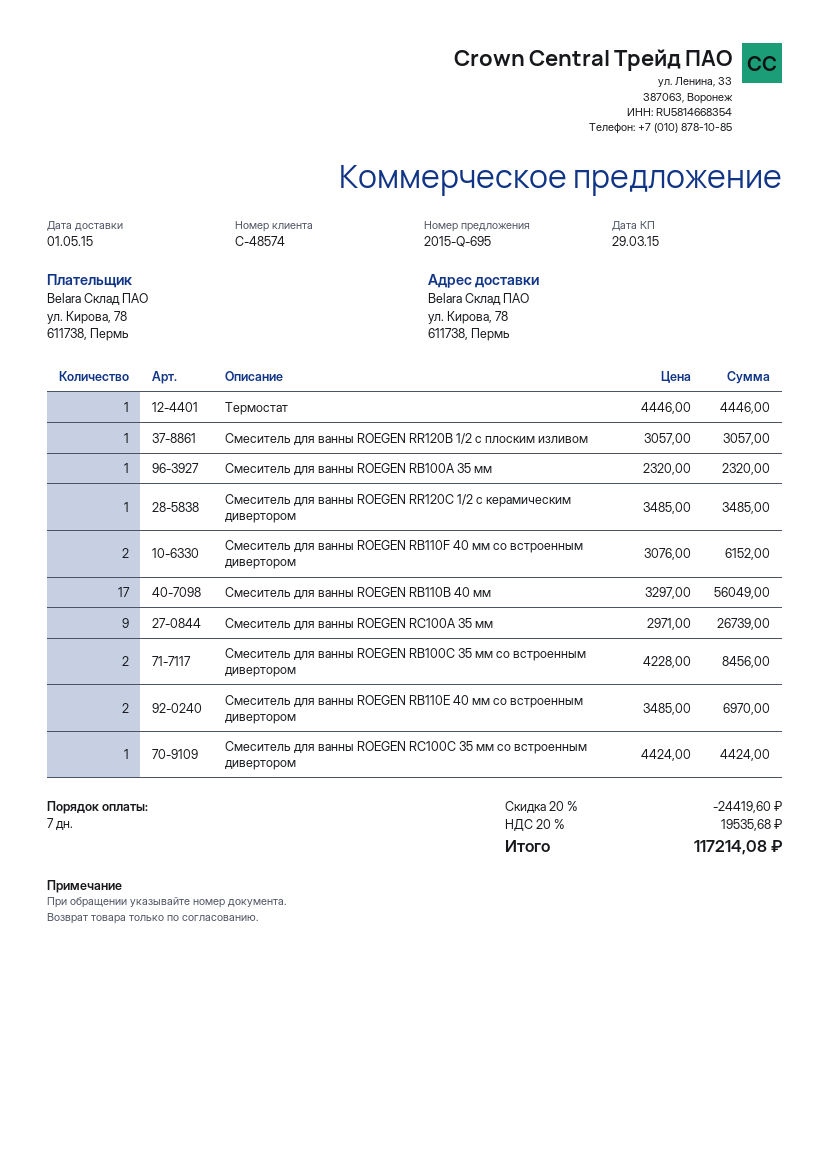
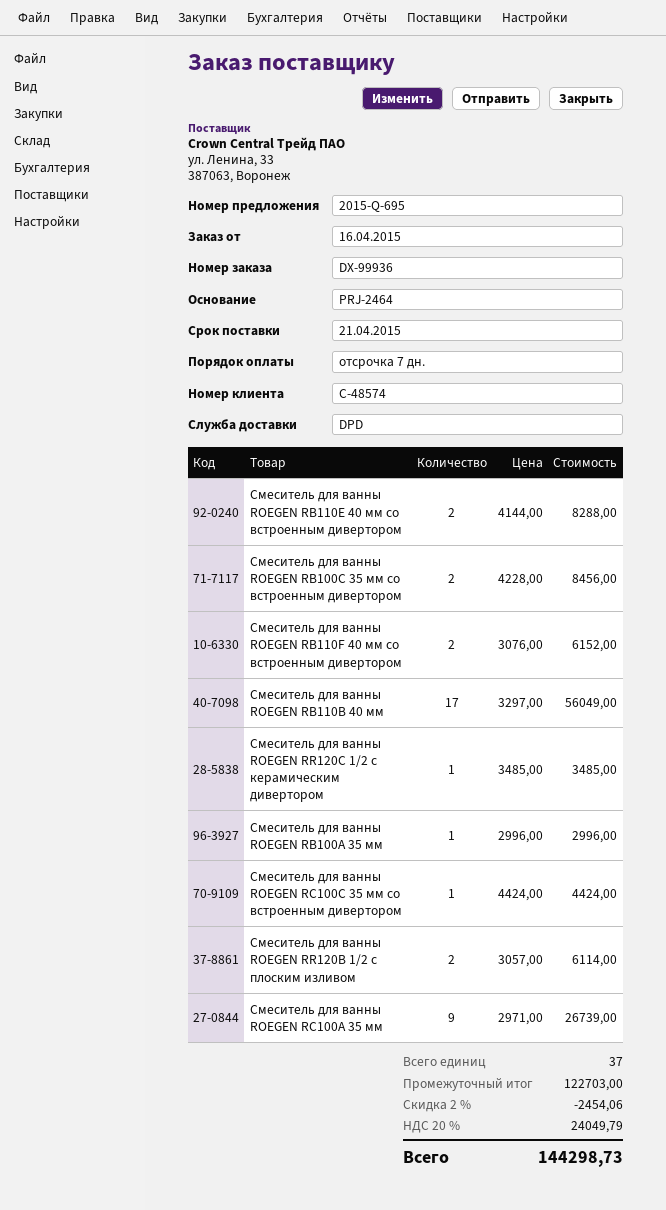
delivery date: 2015-05-01 -> 2015-04-21
Термостат: 1 x 4446.00 = 4446.00 -> none
Смеситель для ванны ROEGEN RR120B 1/2 с плоским изливом: 1 x 3057.00 = 3057.00 -> 2 x 3057.00 = 6114.00
Смеситель для ванны ROEGEN RB100A 35 мм: 1 x 2320.00 = 2320.00 -> 1 x 2996.00 = 2996.00
Смеситель для ванны ROEGEN RB110E 40 мм со встроенным дивертором: 2 x 3485.00 = 6970.00 -> 2 x 4144.00 = 8288.00
discount: 20% = 24419.60 -> 2% = 2454.06
tax: 20% = 19535.68 -> 20% = 24049.79
total: 117214.08 -> 144298.73

